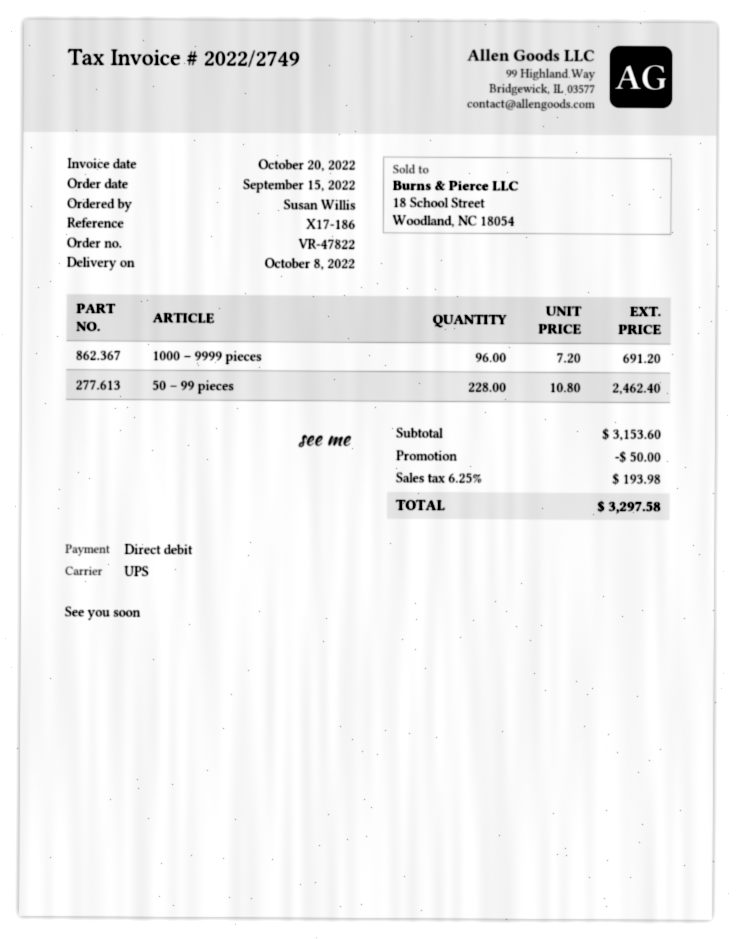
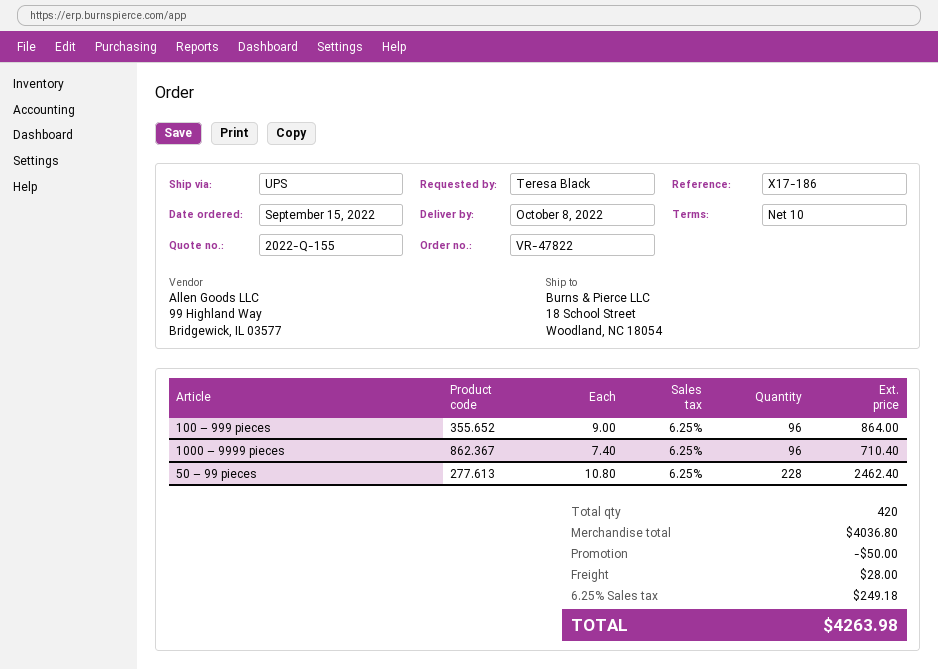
ordered by: Susan Willis -> Teresa Black
1000 – 9999 pieces: 96 x 7.20 = 691.20 -> 96 x 7.40 = 710.40
100 – 999 pieces: none -> 96 x 9.00 = 864.00
subtotal: 3153.60 -> 4036.80
shipping: none -> 28.00
tax: 6.25% = 193.98 -> 6.25% = 249.18
total: 3297.58 -> 4263.98

